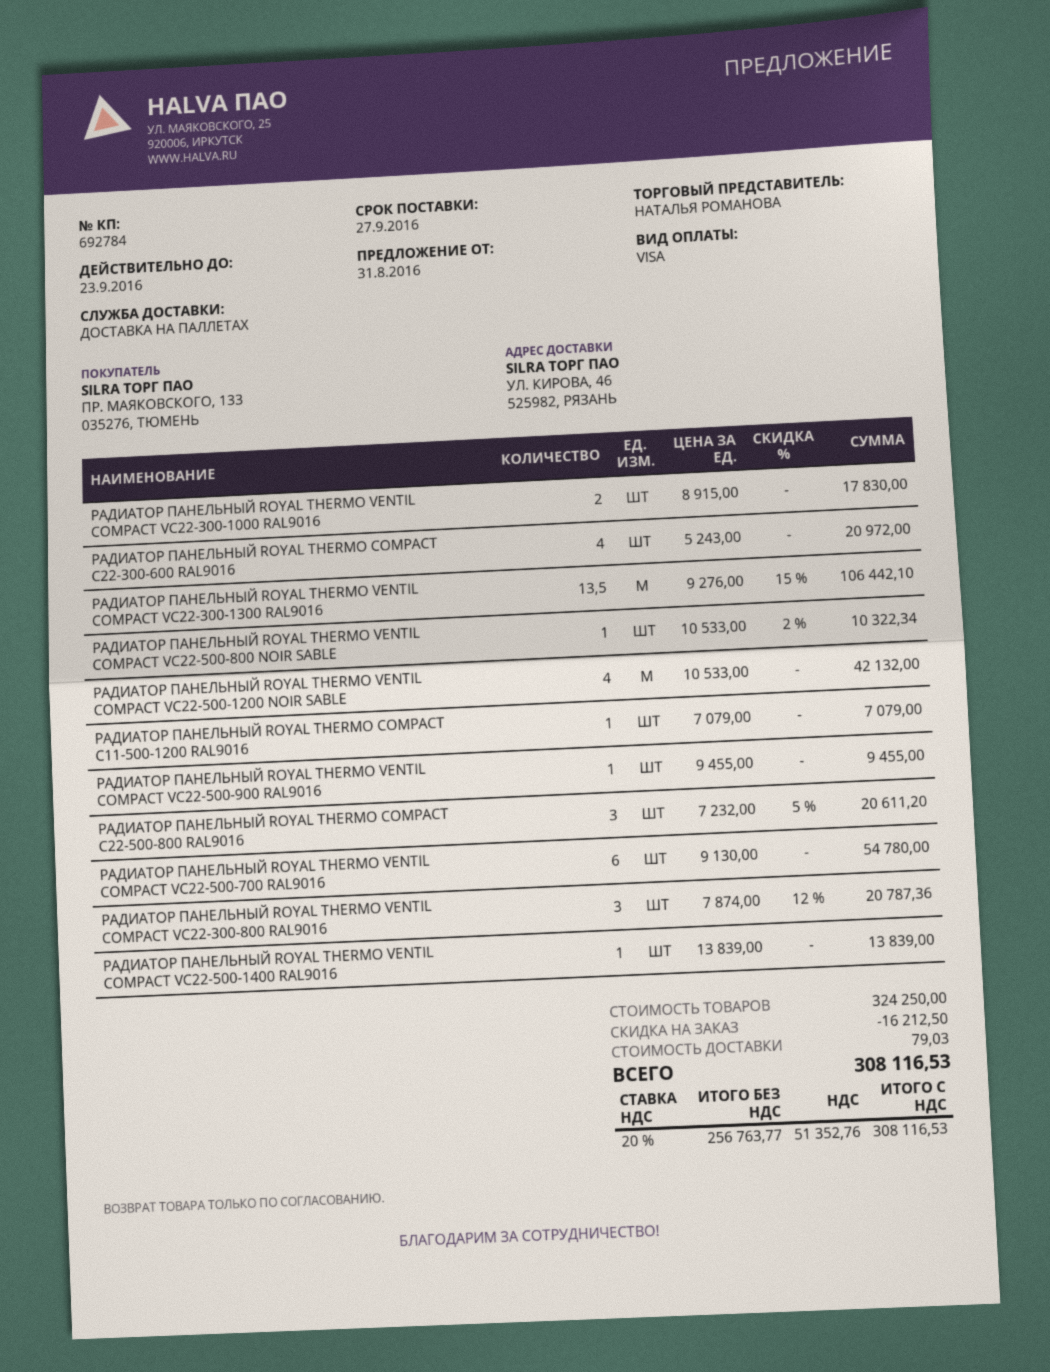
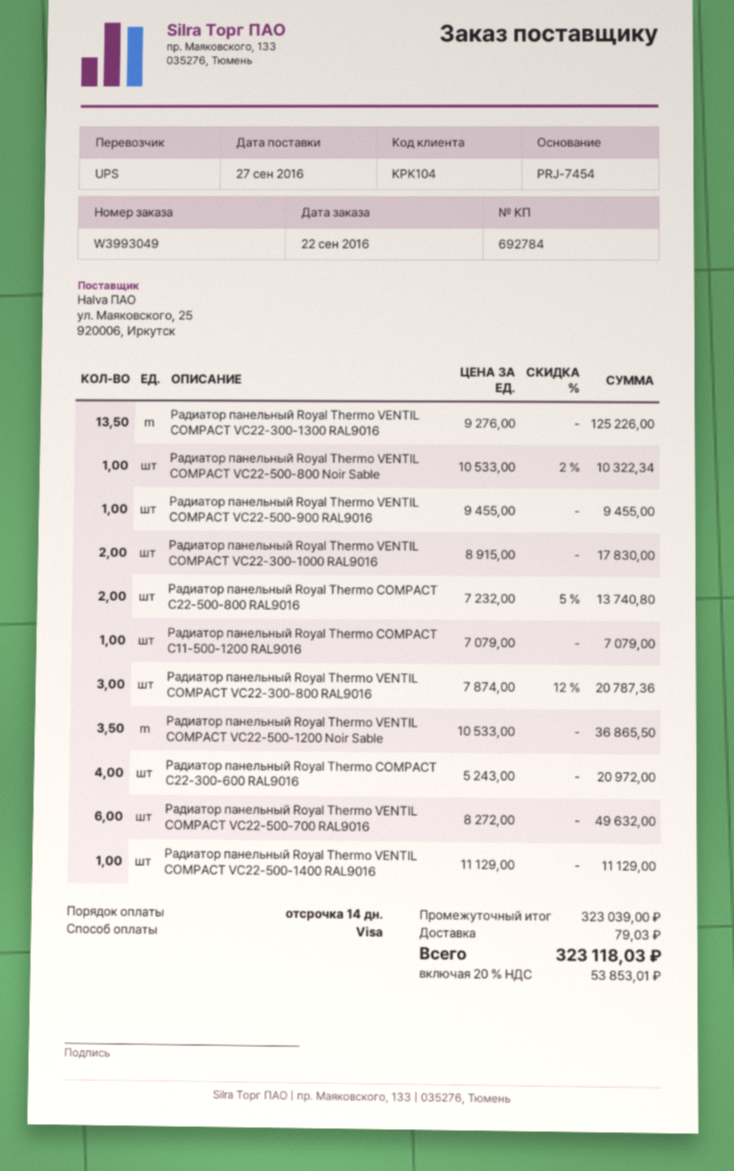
shipping method: pallet freight -> UPS
РАДИАТОР ПАНЕЛЬНЫЙ ROYAL THERMO VENTIL COMPACT VC22-300-1300 RAL9016: 13.5 x 9276.00 - 15% = 106442.10 -> 13.5 x 9276.00 = 125226.00
РАДИАТОР ПАНЕЛЬНЫЙ ROYAL THERMO VENTIL COMPACT VC22-500-1200 NOIR SABLE: 4 x 10533.00 = 42132.00 -> 3.5 x 10533.00 = 36865.50
РАДИАТОР ПАНЕЛЬНЫЙ ROYAL THERMO COMPACT C22-500-800 RAL9016: 3 x 7232.00 - 5% = 20611.20 -> 2 x 7232.00 - 5% = 13740.80
РАДИАТОР ПАНЕЛЬНЫЙ ROYAL THERMO VENTIL COMPACT VC22-500-700 RAL9016: 6 x 9130.00 = 54780.00 -> 6 x 8272.00 = 49632.00
РАДИАТОР ПАНЕЛЬНЫЙ ROYAL THERMO VENTIL COMPACT VC22-500-1400 RAL9016: 1 x 13839.00 = 13839.00 -> 1 x 11129.00 = 11129.00
subtotal: 324250.00 -> 323039.00
discount: 16212.50 -> none
tax: 20% = 51352.76 -> 20% = 53853.01
total: 308116.53 -> 323118.03

